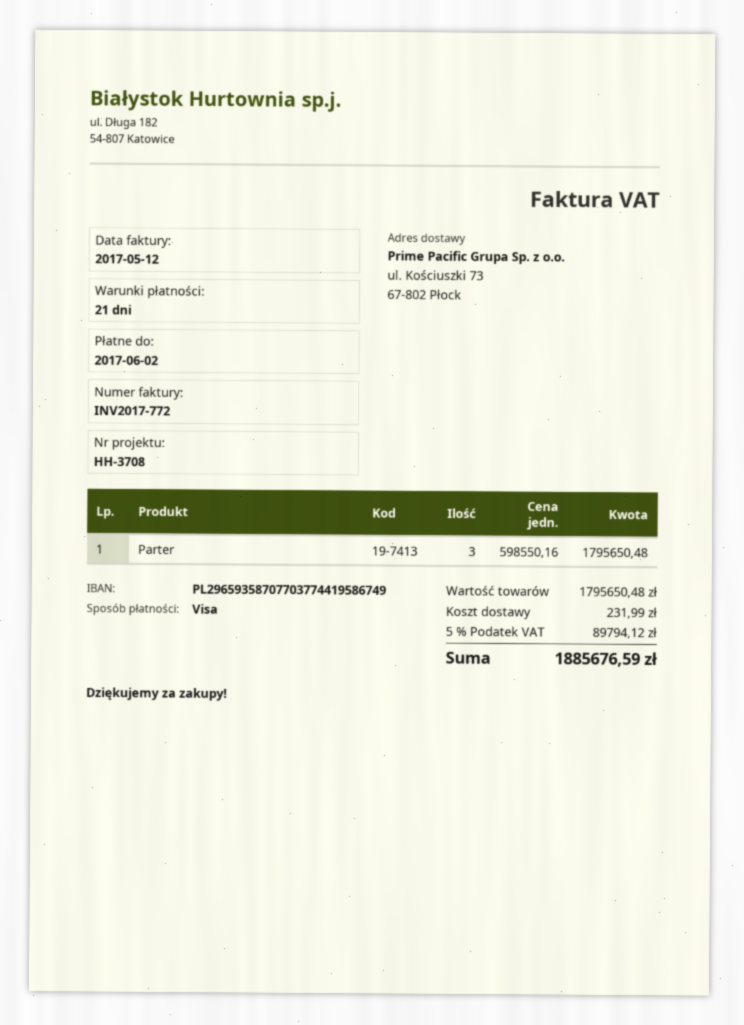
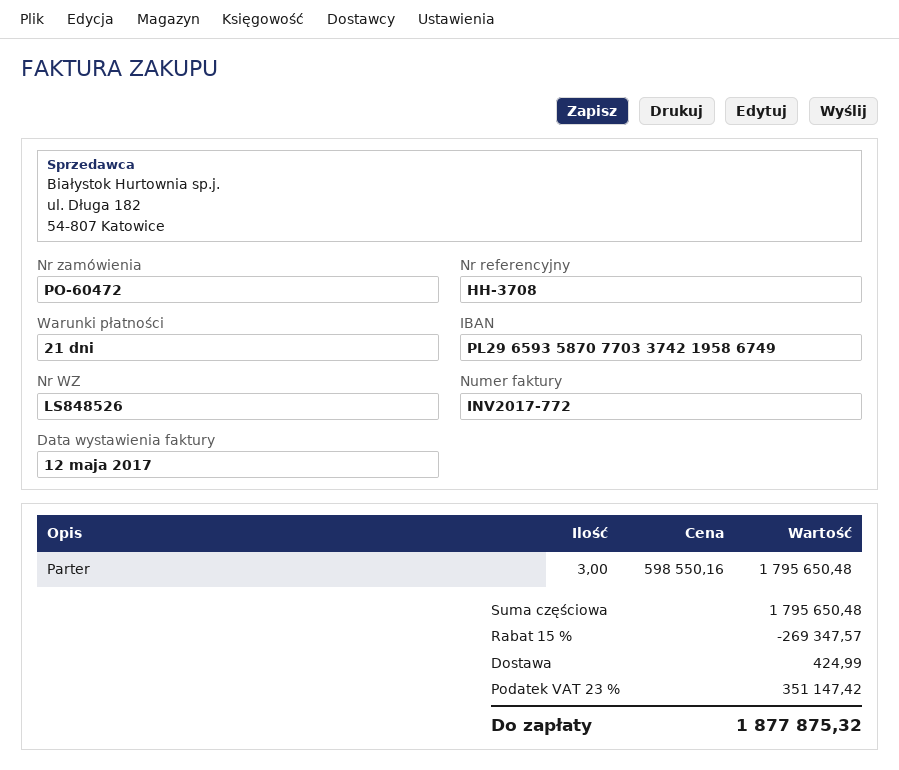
bank account: PL29659358707703774419586749 -> PL29659358707703374219586749
discount: none -> 15% = 269347.57
shipping: 231.99 -> 424.99
tax: 5% = 89794.12 -> 23% = 351147.42
total: 1885676.59 -> 1877875.32

